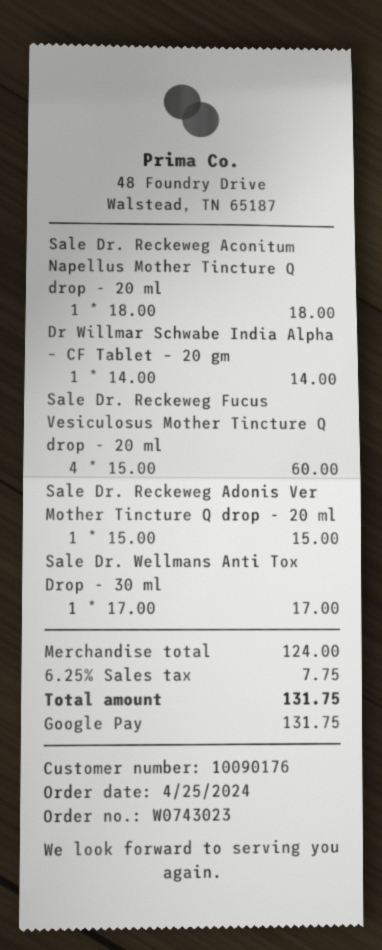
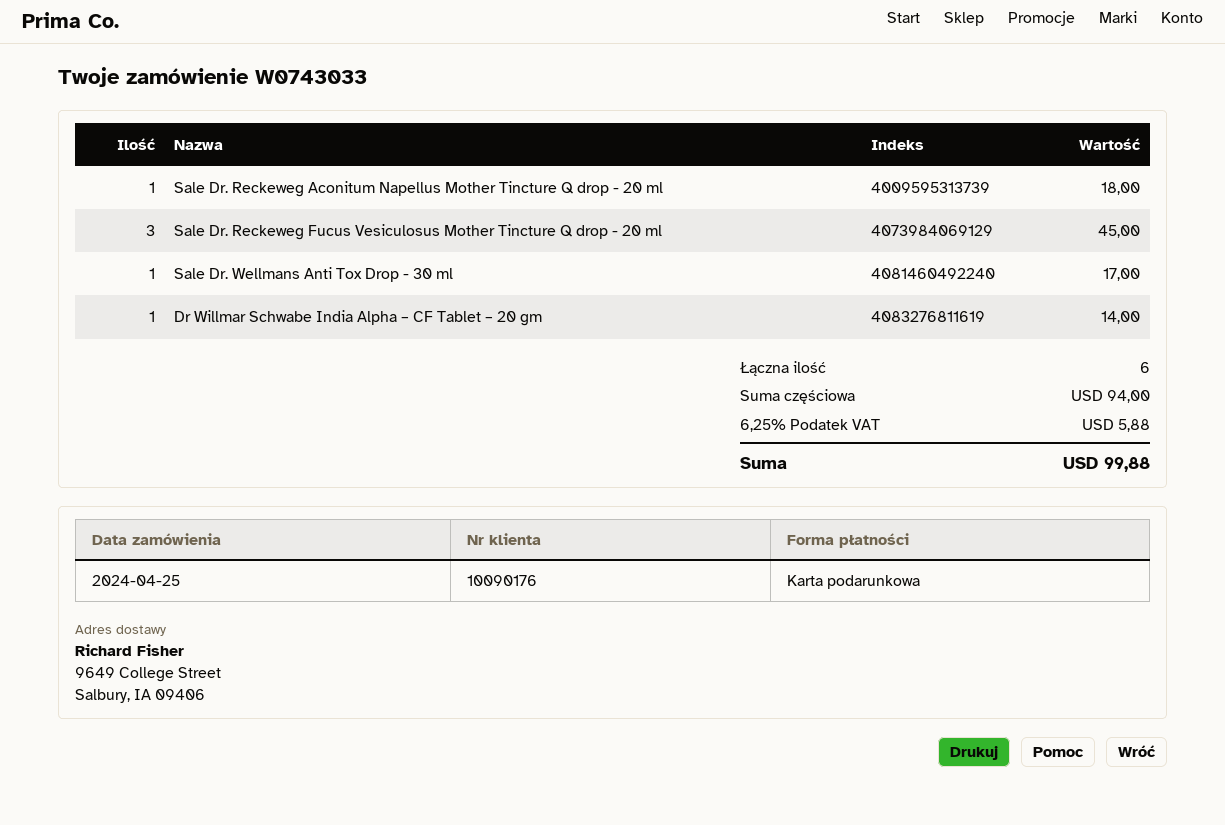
order number: W0743023 -> W0743033
payment method: Google Pay -> gift card
Sale Dr. Reckeweg Fucus Vesiculosus Mother Tincture Q drop - 20 ml: 4 for 60.00 -> 3 for 45.00
Sale Dr. Reckeweg Adonis Ver Mother Tincture Q drop - 20 ml: 1 for 15.00 -> none
subtotal: 124.00 -> 94.00
tax: 6.25% = 7.75 -> 6.25% = 5.88
total: 131.75 -> 99.88

